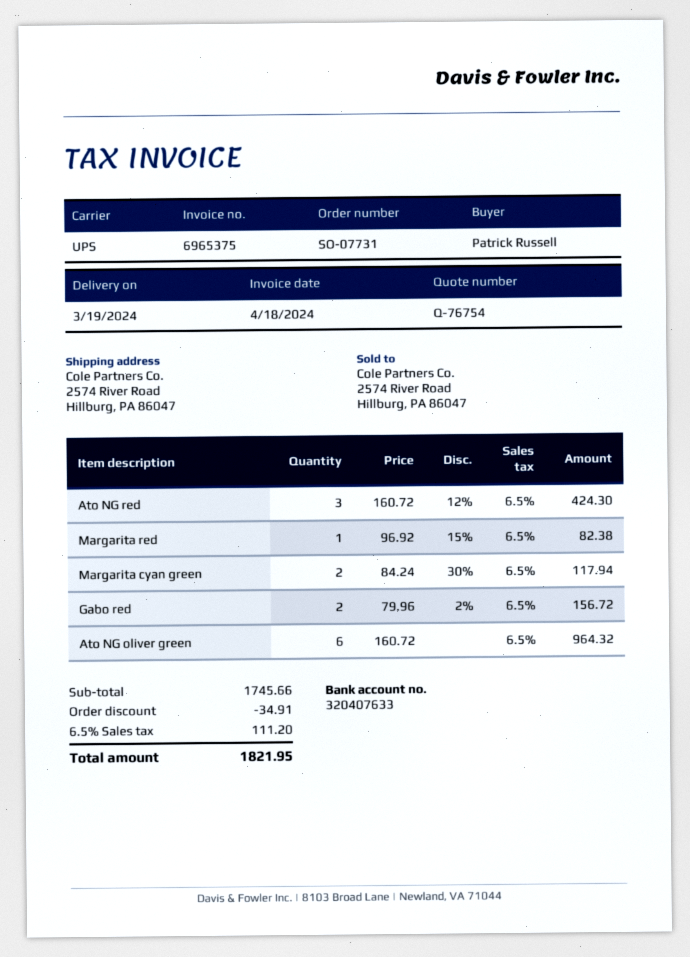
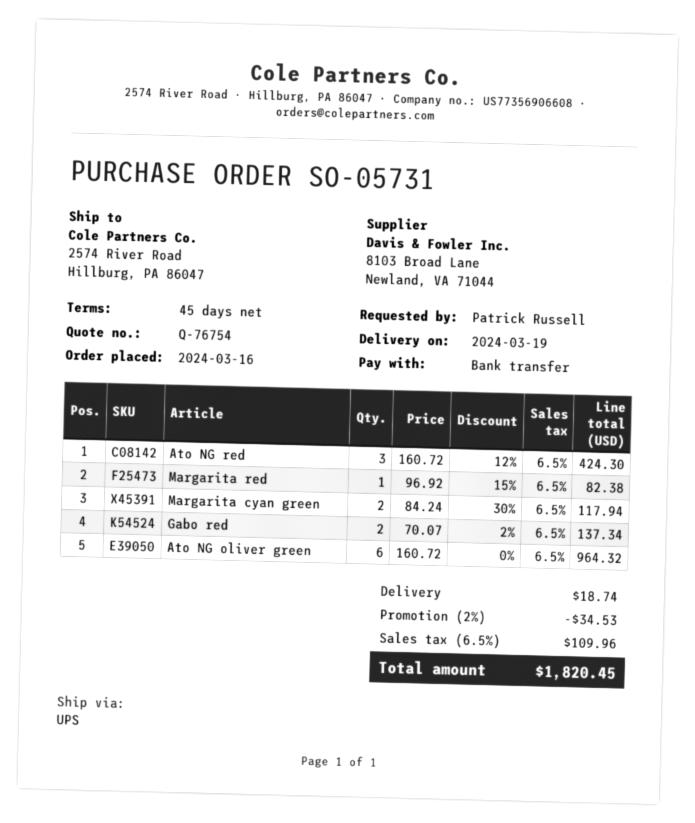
order number: SO-07731 -> SO-05731
Gabo red: 2 x 79.96 - 2% = 156.72 -> 2 x 70.07 - 2% = 137.34
discount: 34.91 -> 34.53
shipping: none -> 18.74
tax: 6.5% = 111.20 -> 6.5% = 109.96
total: 1821.95 -> 1820.45

